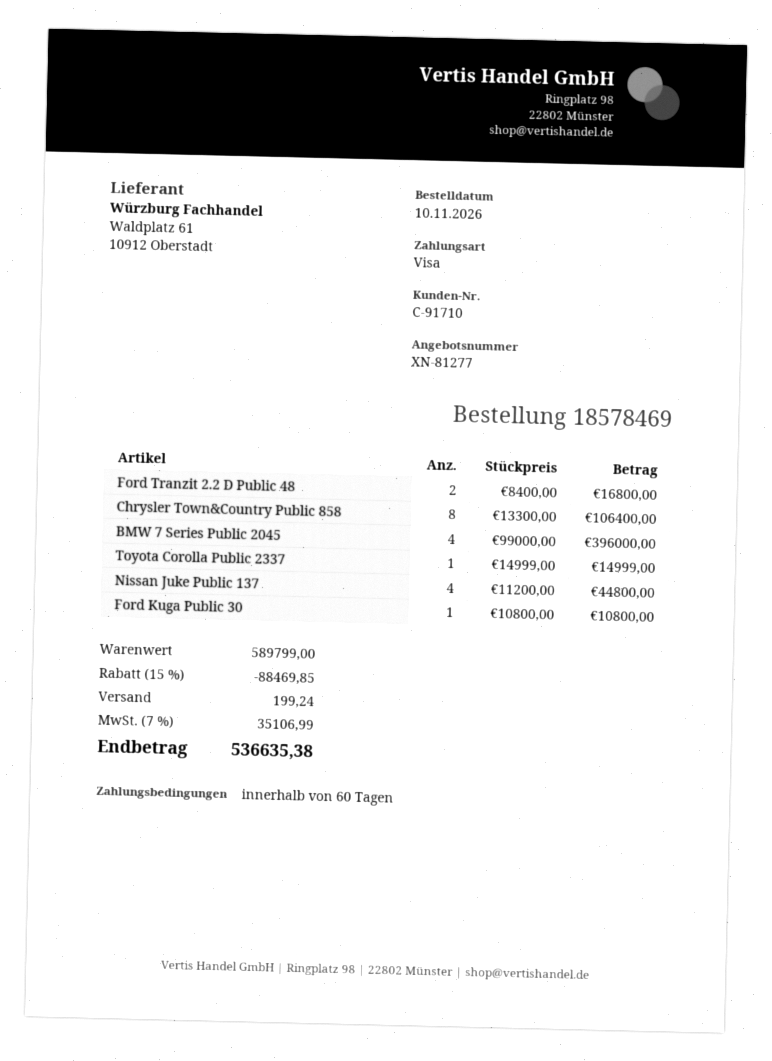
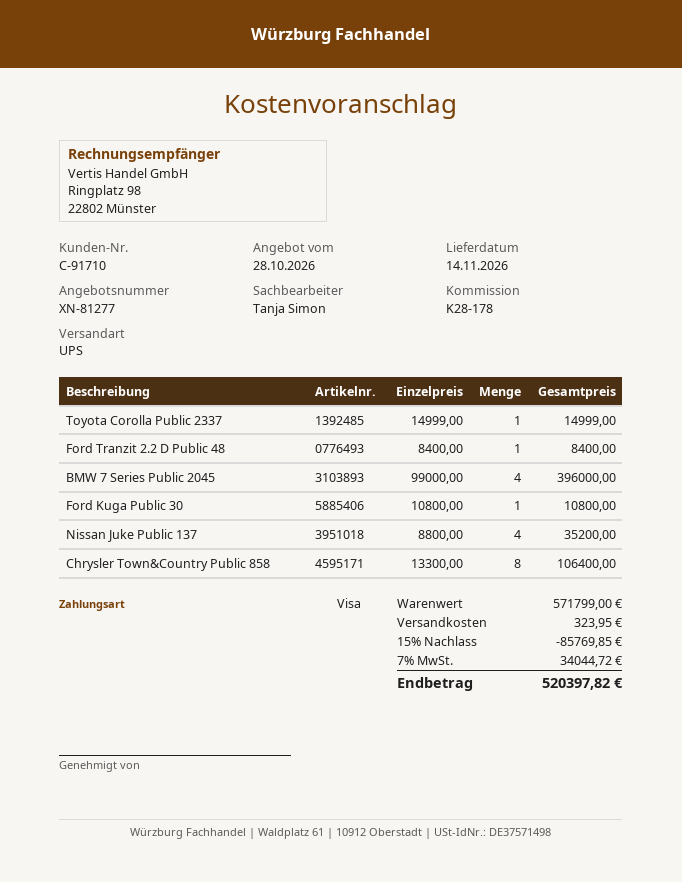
Ford Tranzit 2.2 D Public 48: 2 x 8400.00 = 16800.00 -> 1 x 8400.00 = 8400.00
Nissan Juke Public 137: 4 x 11200.00 = 44800.00 -> 4 x 8800.00 = 35200.00
subtotal: 589799.00 -> 571799.00
discount: 15% = 88469.85 -> 15% = 85769.85
shipping: 199.24 -> 323.95
tax: 7% = 35106.99 -> 7% = 34044.72
total: 536635.38 -> 520397.82

